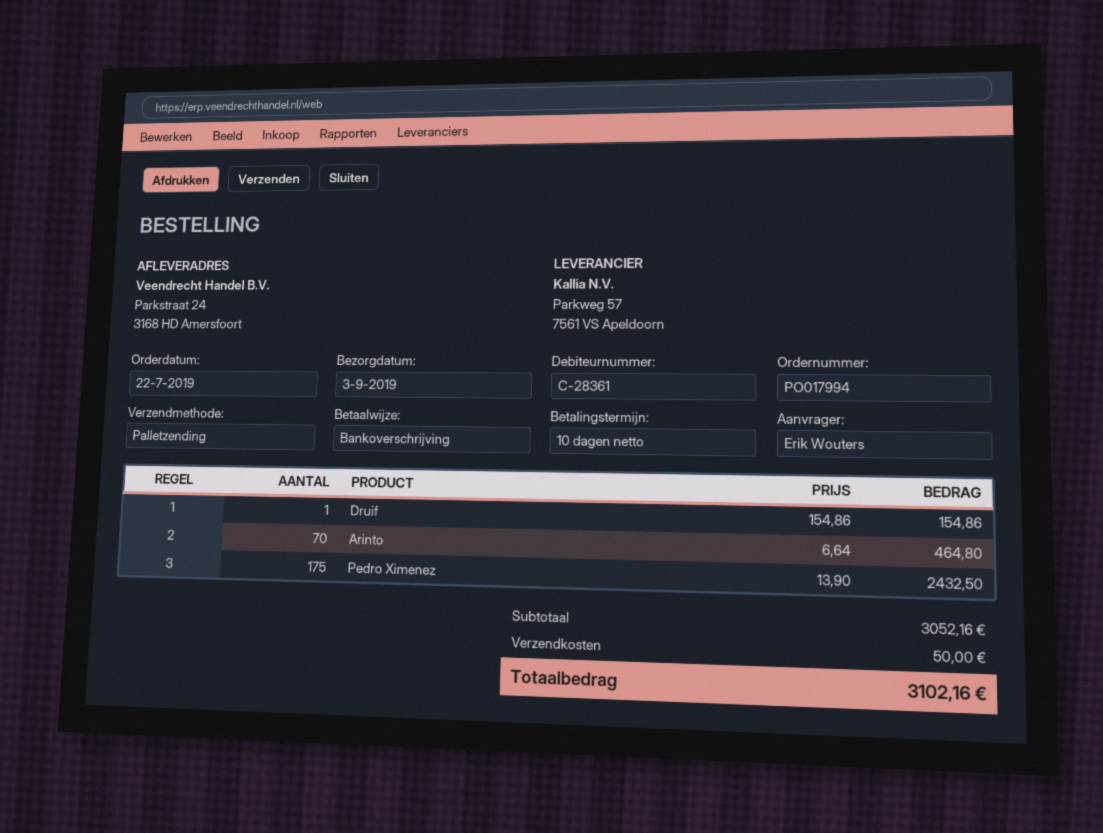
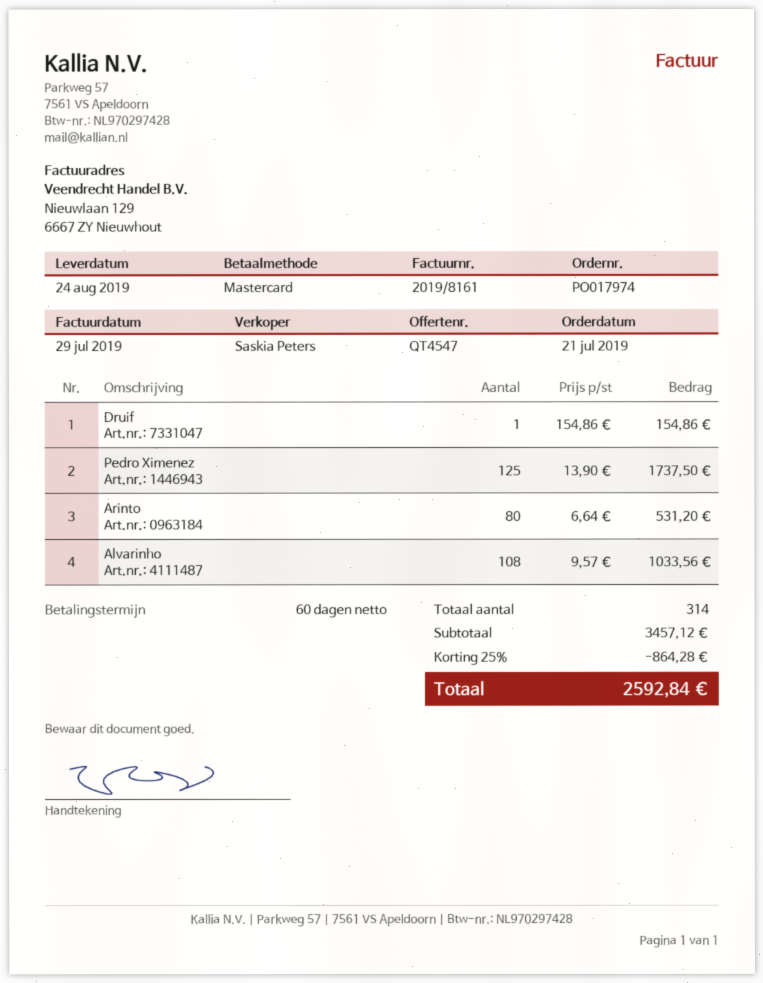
order number: PO017994 -> PO017974
order date: 2019-07-22 -> 2019-07-21
delivery date: 2019-09-03 -> 2019-08-24
payment terms: 10 days -> 60 days
payment method: bank transfer -> Mastercard
Arinto: 70 x 6.64 = 464.80 -> 80 x 6.64 = 531.20
Pedro Ximenez: 175 x 13.90 = 2432.50 -> 125 x 13.90 = 1737.50
Alvarinho: none -> 108 x 9.57 = 1033.56
subtotal: 3052.16 -> 3457.12
discount: none -> 25% = 864.28
shipping: 50.00 -> none
total: 3102.16 -> 2592.84

